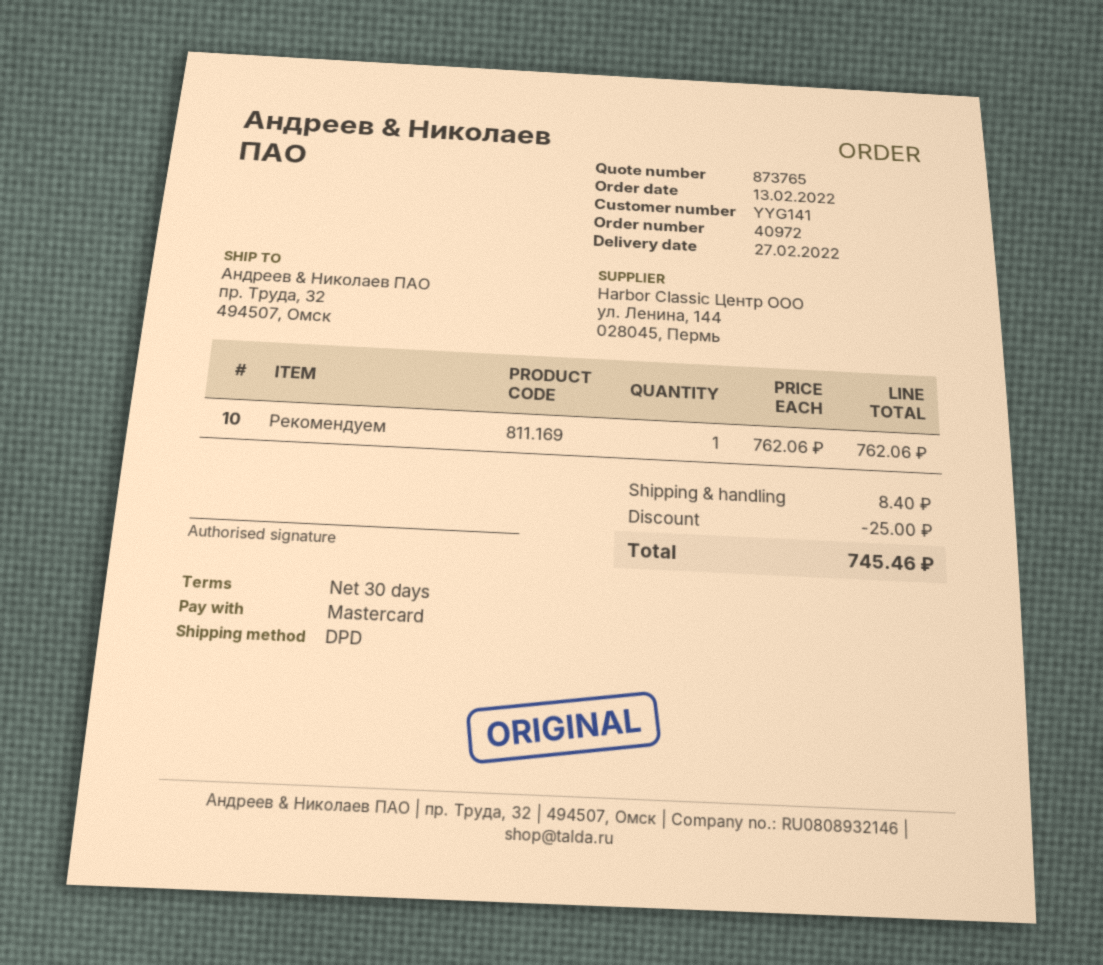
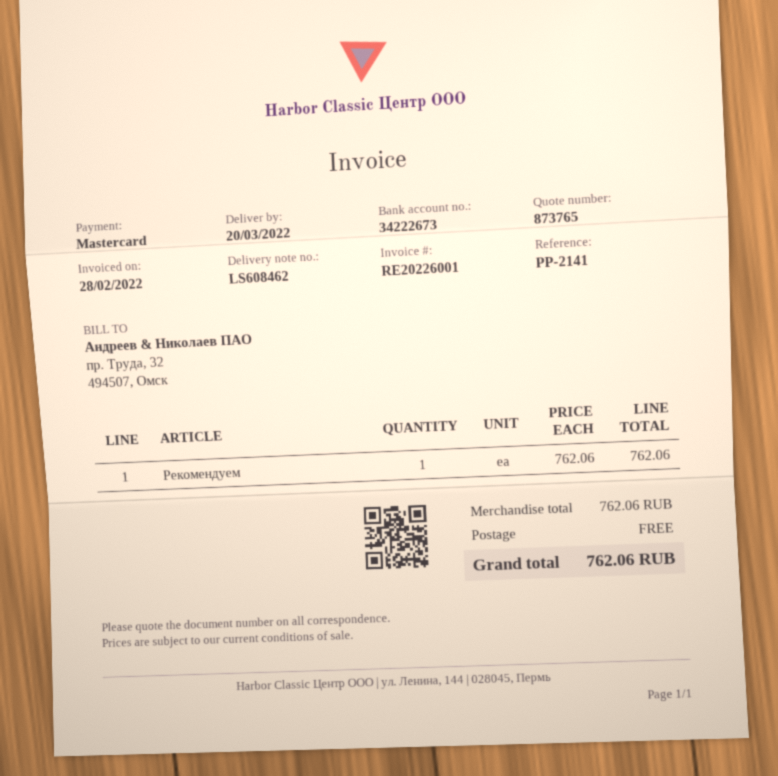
delivery date: 2022-02-27 -> 2022-03-20
discount: 25.00 -> none
shipping: 8.40 -> 0.00
total: 745.46 -> 762.06

